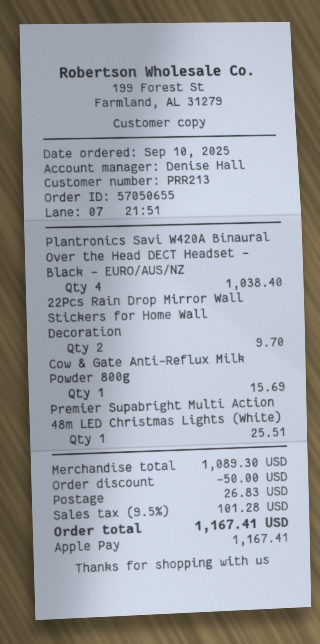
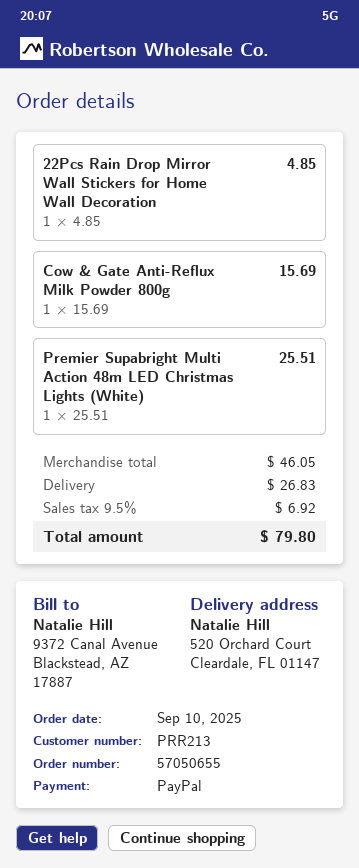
payment method: Apple Pay -> PayPal
Plantronics Savi W420A Binaural Over the Head DECT Headset - Black - EURO/AUS/NZ: 4 for 1038.40 -> none
22Pcs Rain Drop Mirror Wall Stickers for Home Wall Decoration: 2 for 9.70 -> 1 for 4.85
subtotal: 1089.30 -> 46.05
discount: 50.00 -> none
tax: 9.5% = 101.28 -> 9.5% = 6.92
total: 1167.41 -> 79.80

